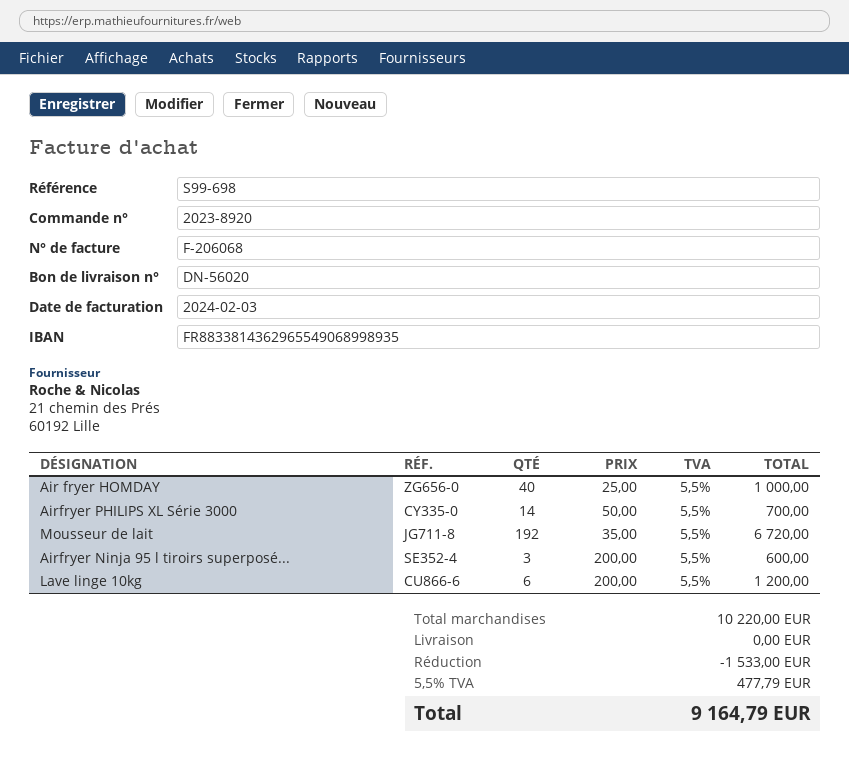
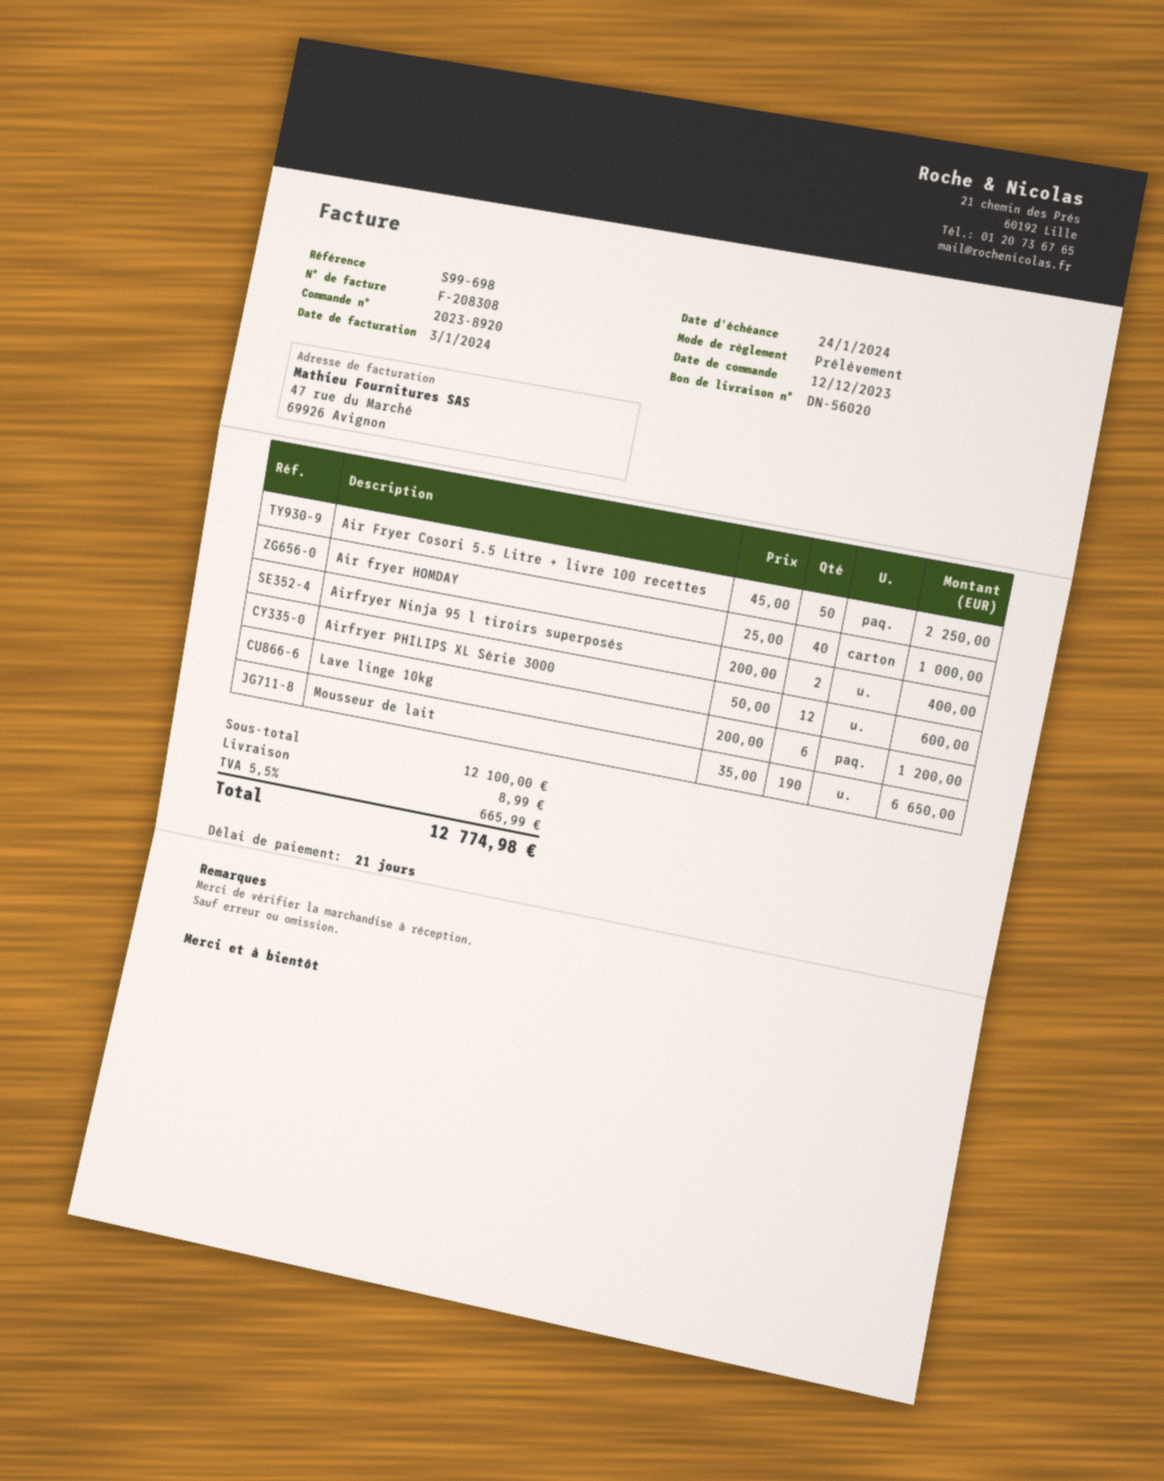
invoice number: F-206068 -> F-208308
invoice date: 2024-02-03 -> 2024-01-03
Airfryer PHILIPS XL Série 3000: 14 x 50.00 = 700.00 -> 12 x 50.00 = 600.00
Mousseur de lait: 192 x 35.00 = 6720.00 -> 190 x 35.00 = 6650.00
Airfryer Ninja 95 l tiroirs superposé...: 3 x 200.00 = 600.00 -> 2 x 200.00 = 400.00
Air Fryer Cosori 5.5 Litre + livre 100 recettes: none -> 50 x 45.00 = 2250.00
subtotal: 10220.00 -> 12100.00
discount: 1533.00 -> none
shipping: 0.00 -> 8.99
tax: 5.5% = 477.79 -> 5.5% = 665.99
total: 9164.79 -> 12774.98

